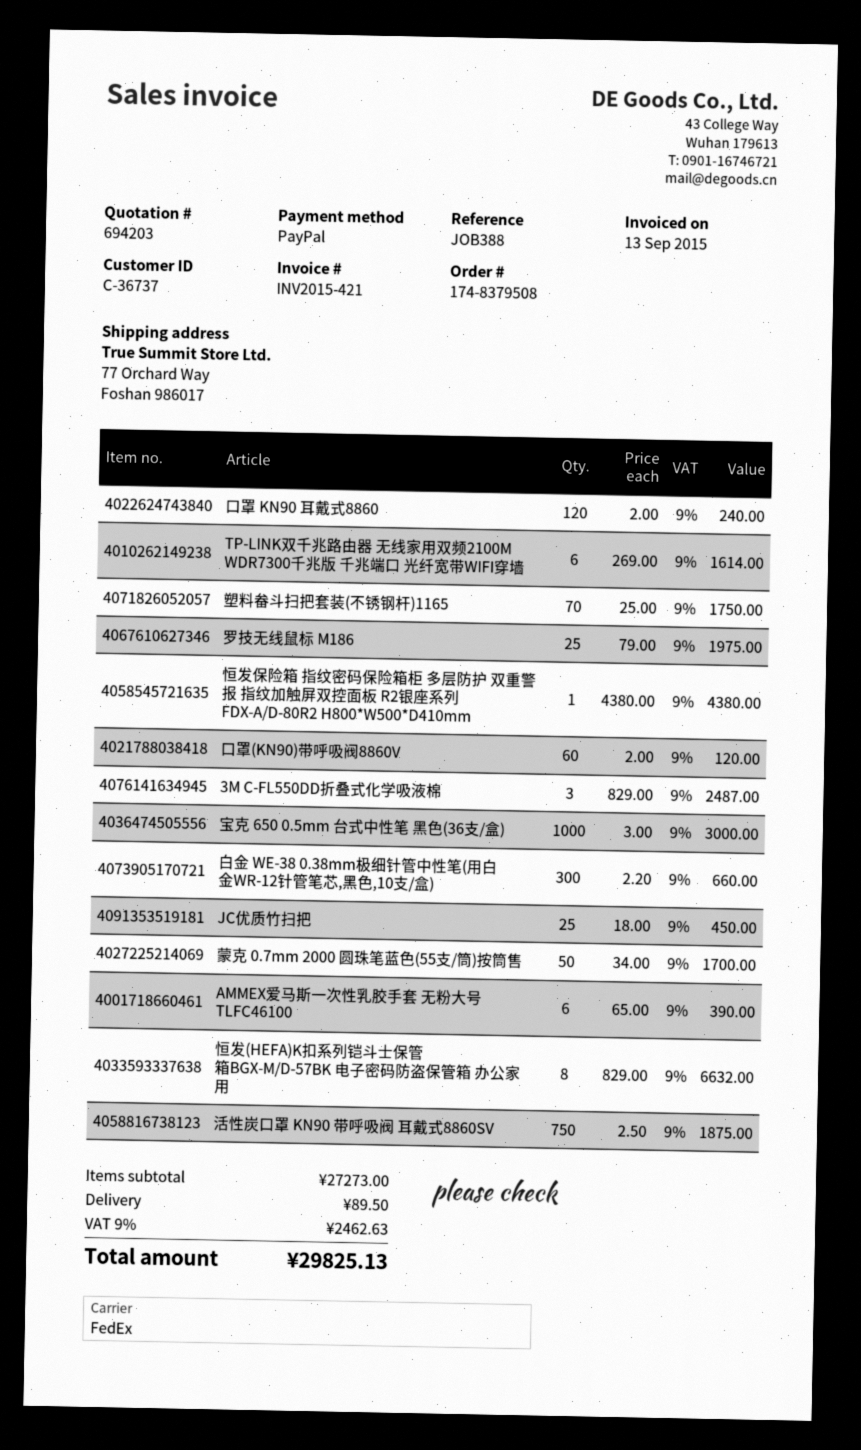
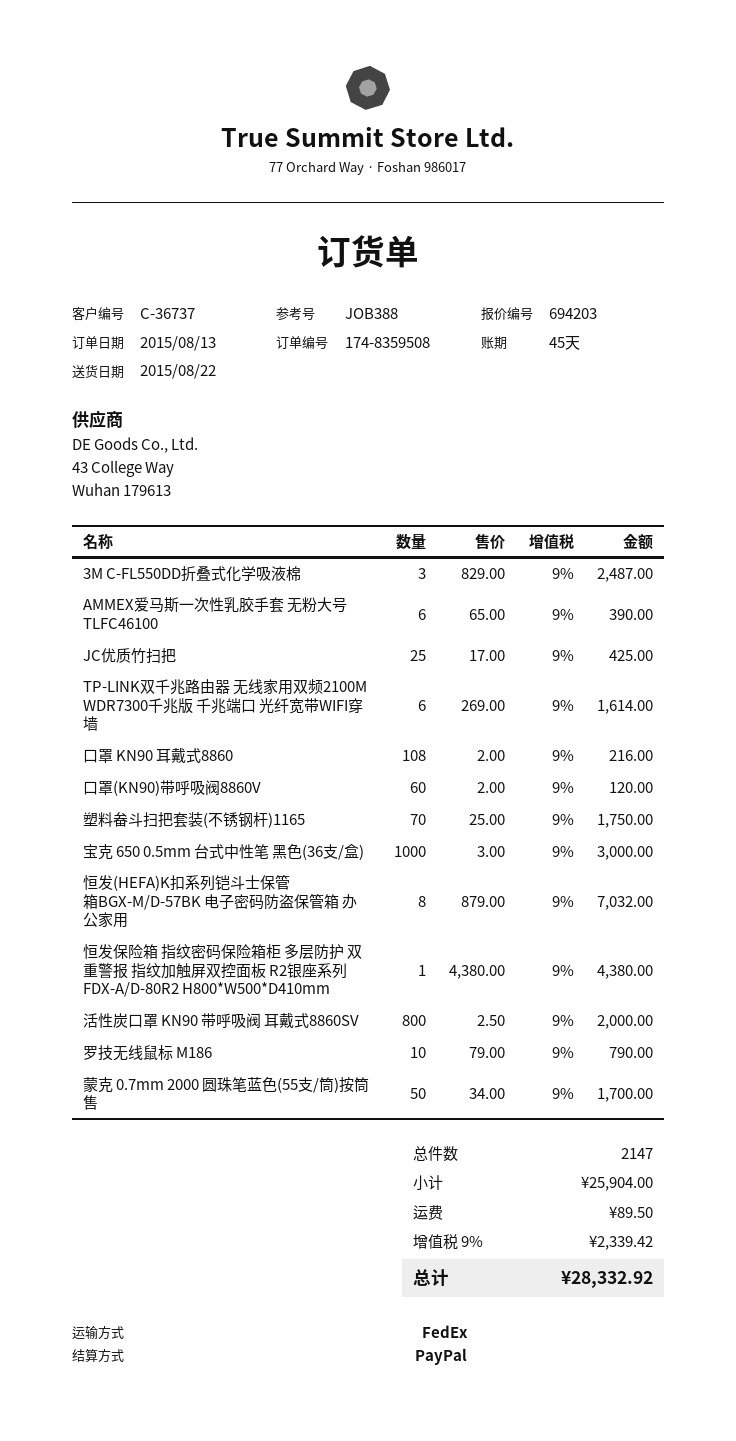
order number: 174-8379508 -> 174-8359508
口罩 KN90 耳戴式8860: 120 x 2.00 = 240.00 -> 108 x 2.00 = 216.00
罗技无线鼠标 M186: 25 x 79.00 = 1975.00 -> 10 x 79.00 = 790.00
白金 WE-38 0.38mm极细针管中性笔(用白金WR-12针管笔芯,黑色,10支/盒): 300 x 2.20 = 660.00 -> none
JC优质竹扫把: 25 x 18.00 = 450.00 -> 25 x 17.00 = 425.00
恒发(HEFA)K扣系列铠斗士保管箱BGX-M/D-57BK 电子密码防盗保管箱 办公家用: 8 x 829.00 = 6632.00 -> 8 x 879.00 = 7032.00
活性炭口罩 KN90 带呼吸阀 耳戴式8860SV: 750 x 2.50 = 1875.00 -> 800 x 2.50 = 2000.00
subtotal: 27273.00 -> 25904.00
tax: 9% = 2462.63 -> 9% = 2339.42
total: 29825.13 -> 28332.92

